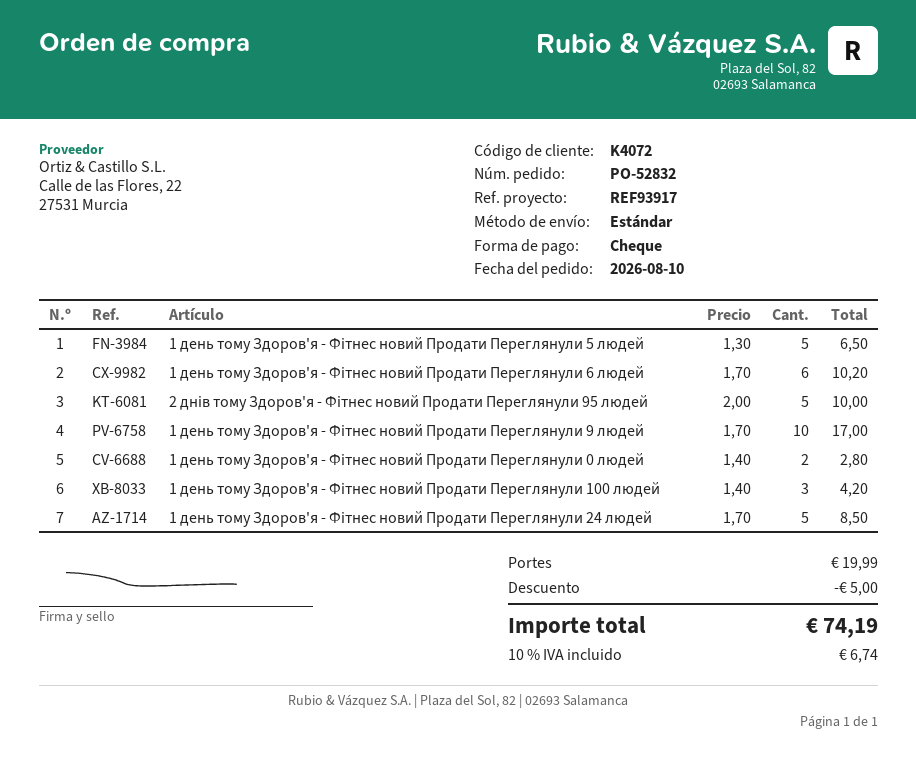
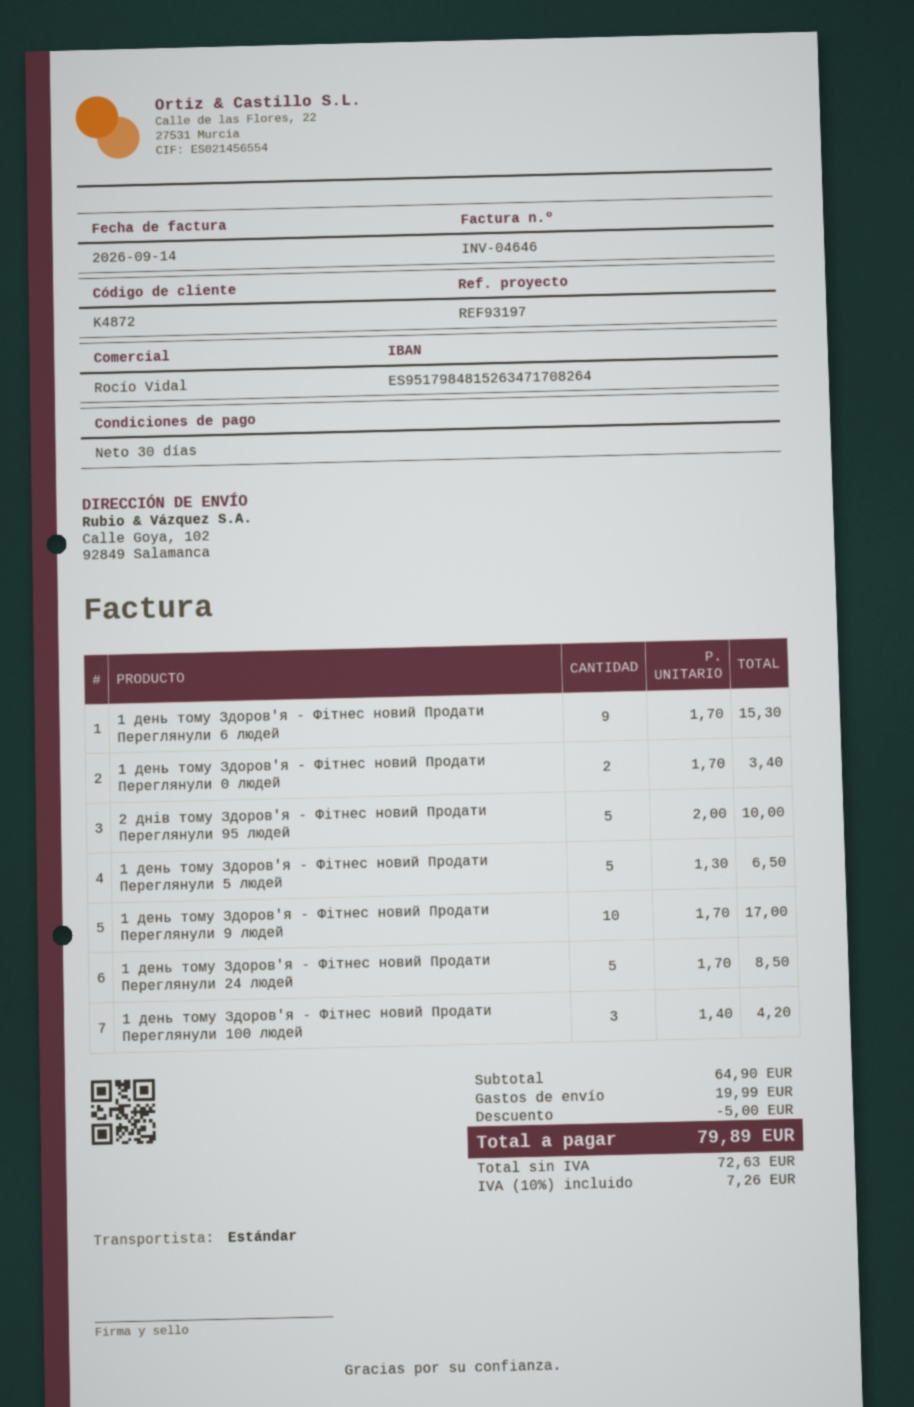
customer number: K4072 -> K4872
reference: REF93917 -> REF93197
1 день тому Здоров'я - Фітнес новий Продати Переглянули 6 людей: 6 x 1.70 = 10.20 -> 9 x 1.70 = 15.30
1 день тому Здоров'я - Фітнес новий Продати Переглянули 0 людей: 2 x 1.40 = 2.80 -> 2 x 1.70 = 3.40
tax: 10% = 6.74 -> 10% = 7.26
total: 74.19 -> 79.89

